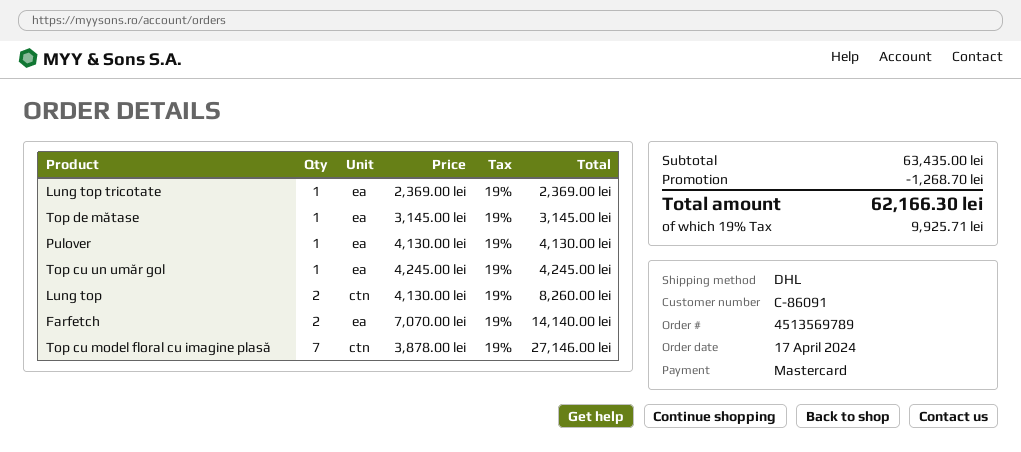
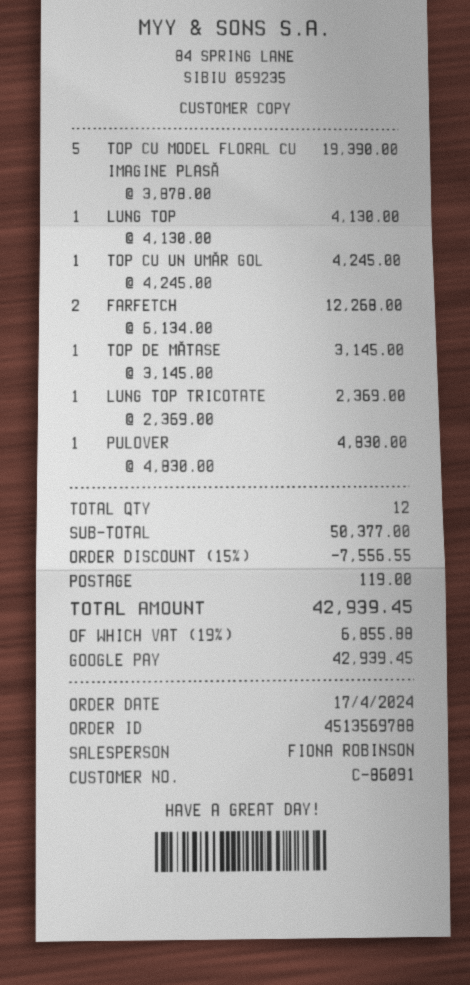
order number: 4513569789 -> 4513569788
payment method: Mastercard -> Google Pay
Pulover: 1 x 4130.00 = 4130.00 -> 1 x 4830.00 = 4830.00
Lung top: 2 x 4130.00 = 8260.00 -> 1 x 4130.00 = 4130.00
Farfetch: 2 x 7070.00 = 14140.00 -> 2 x 6134.00 = 12268.00
Top cu model floral cu imagine plasă: 7 x 3878.00 = 27146.00 -> 5 x 3878.00 = 19390.00
subtotal: 63435.00 -> 50377.00
discount: 1268.70 -> 7556.55
shipping: none -> 119.00
tax: 19% = 9925.71 -> 19% = 6855.88
total: 62166.30 -> 42939.45

